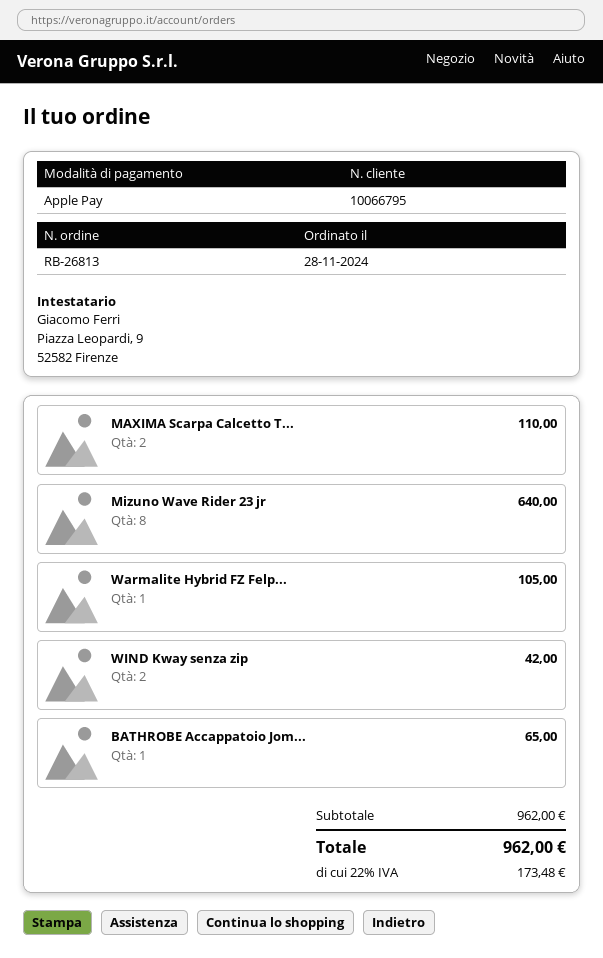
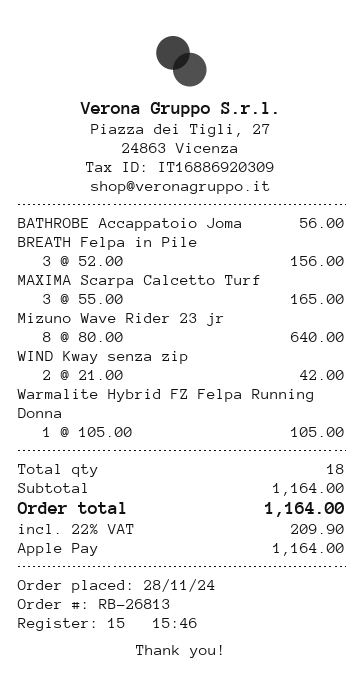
MAXIMA Scarpa Calcetto T...: 2 for 110.00 -> 3 for 165.00
BATHROBE Accappatoio Jom...: 1 for 65.00 -> 1 for 56.00
BREATH Felpa in Pile: none -> 3 for 156.00
subtotal: 962.00 -> 1164.00
tax: 22% = 173.48 -> 22% = 209.90
total: 962.00 -> 1164.00

